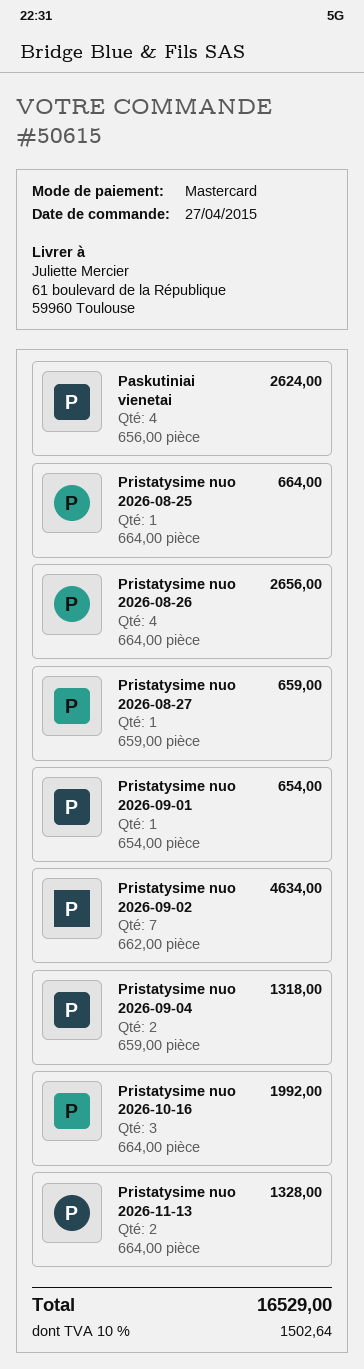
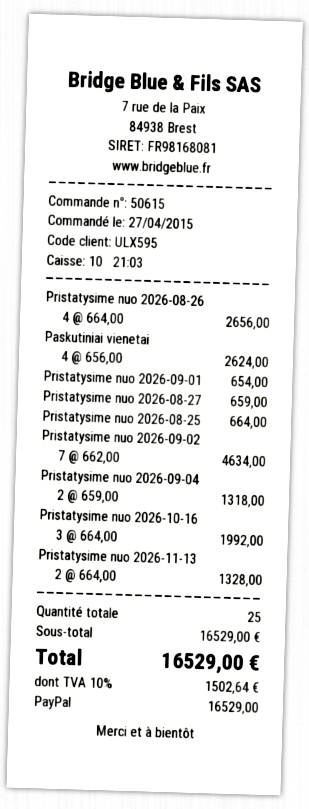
payment method: Mastercard -> PayPal

